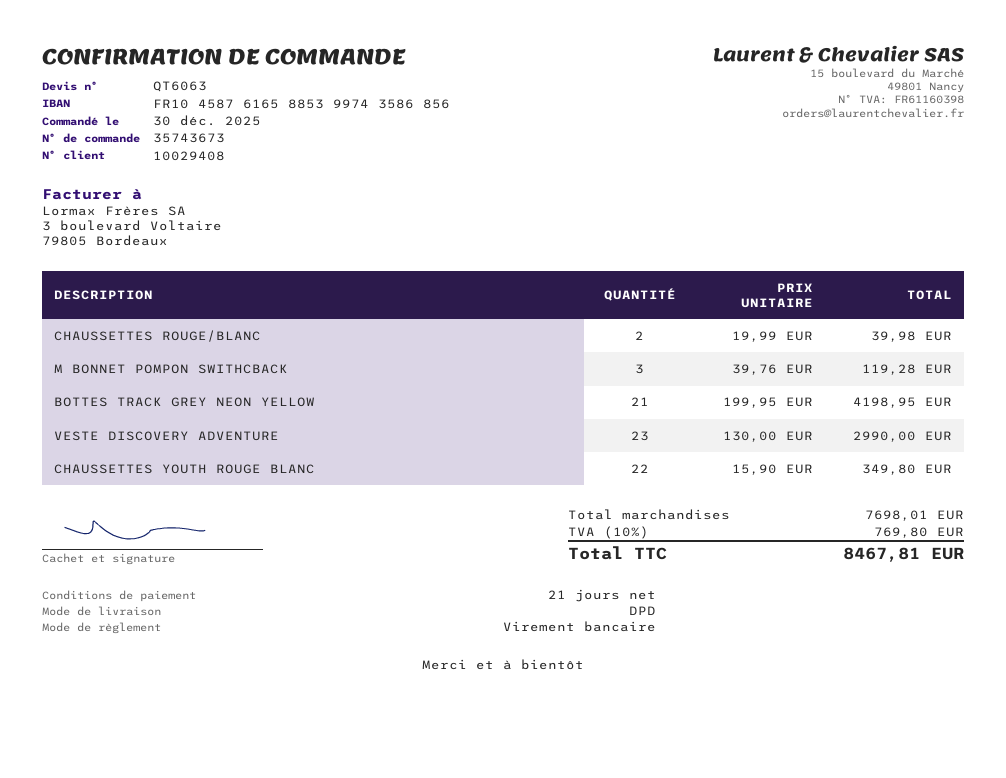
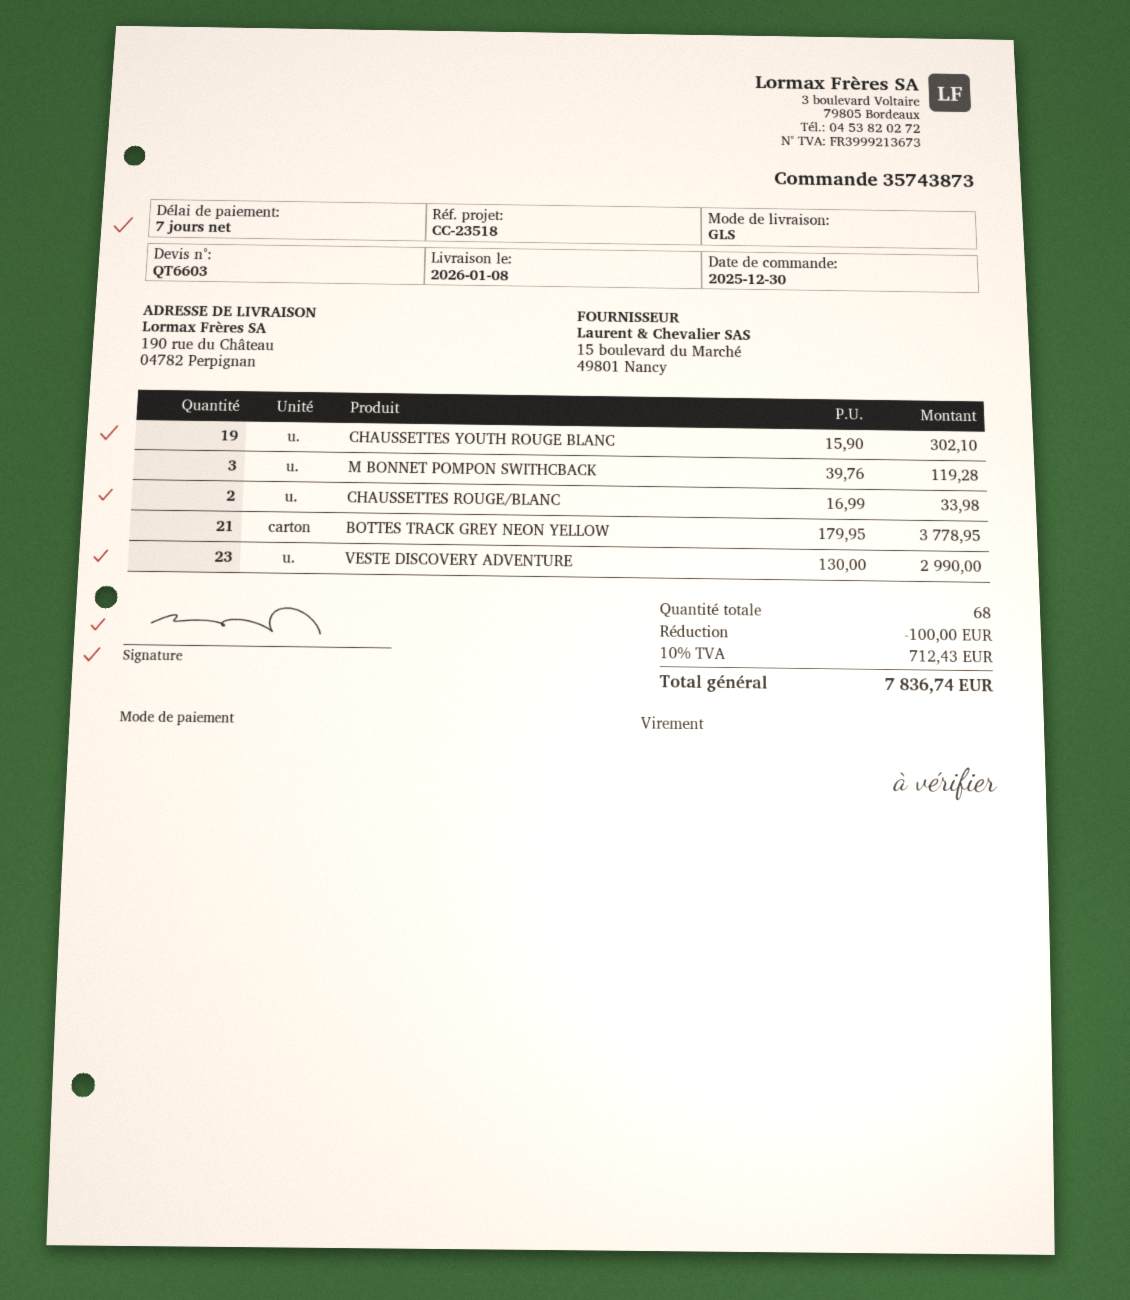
quote number: QT6063 -> QT6603
order number: 35743673 -> 35743873
payment terms: 21 days -> 7 days
shipping method: DPD -> GLS
CHAUSSETTES ROUGE/BLANC: 2 x 19.99 = 39.98 -> 2 x 16.99 = 33.98
BOTTES TRACK GREY NEON YELLOW: 21 x 199.95 = 4198.95 -> 21 x 179.95 = 3778.95
CHAUSSETTES YOUTH ROUGE BLANC: 22 x 15.90 = 349.80 -> 19 x 15.90 = 302.10
discount: none -> 100.00
tax: 10% = 769.80 -> 10% = 712.43
total: 8467.81 -> 7836.74

